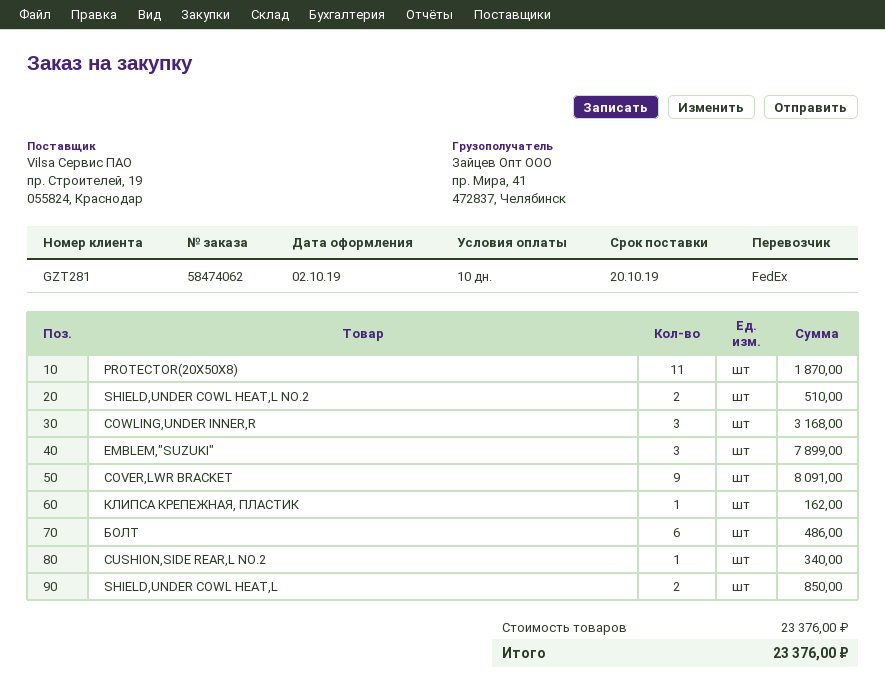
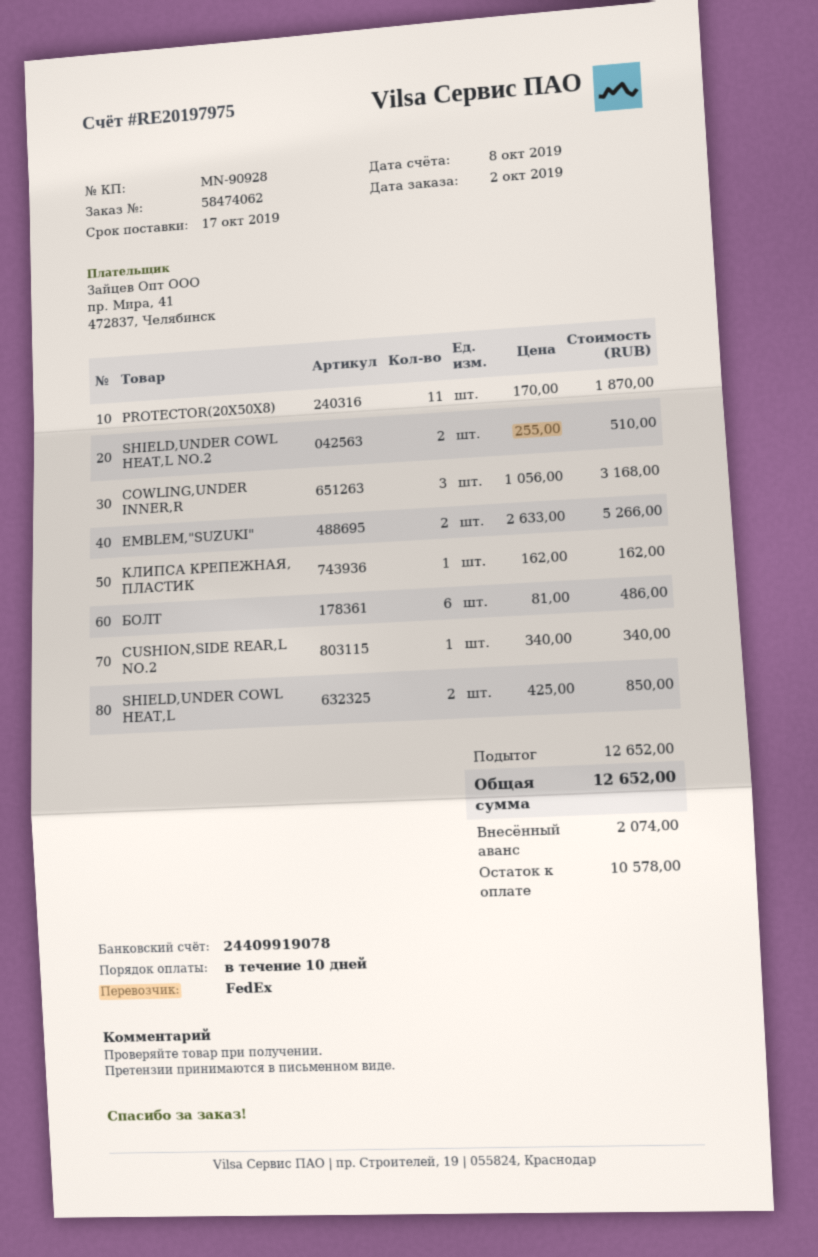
delivery date: 2019-10-20 -> 2019-10-17
EMBLEM,"SUZUKI": 3 for 7899.00 -> 2 for 5266.00
COVER,LWR BRACKET: 9 for 8091.00 -> none
subtotal: 23376.00 -> 12652.00
total: 23376.00 -> 12652.00

